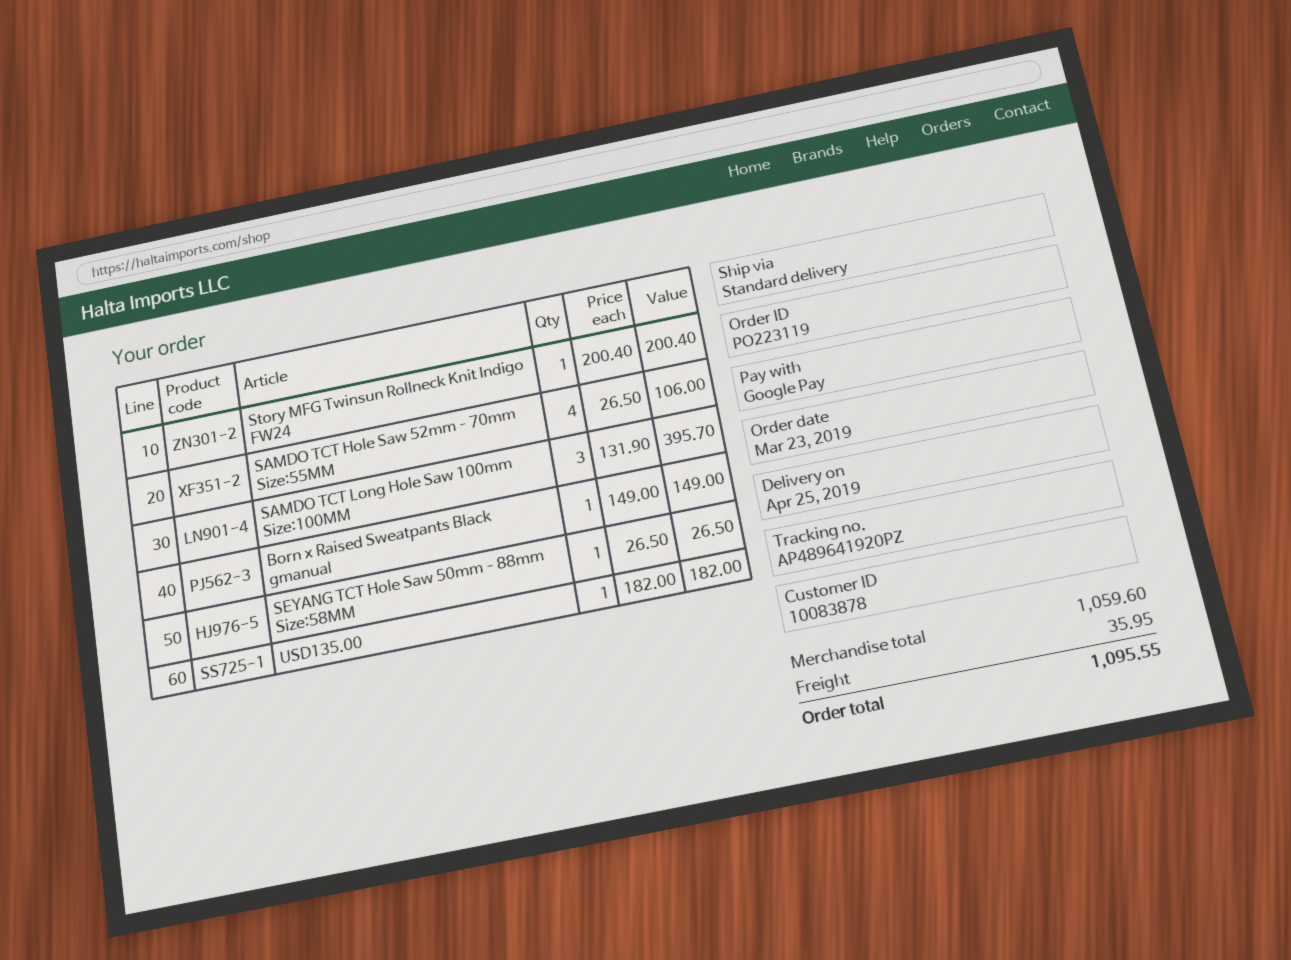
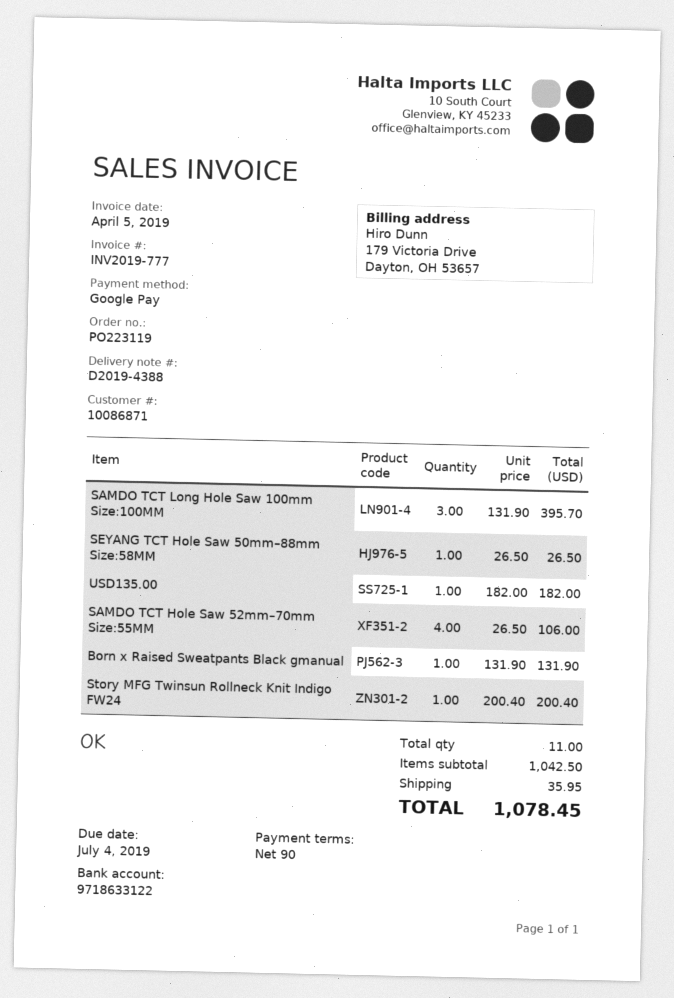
customer number: 10083878 -> 10086871
Born x Raised Sweatpants Black gmanual: 1 x 149.00 = 149.00 -> 1 x 131.90 = 131.90
subtotal: 1059.60 -> 1042.50
total: 1095.55 -> 1078.45

